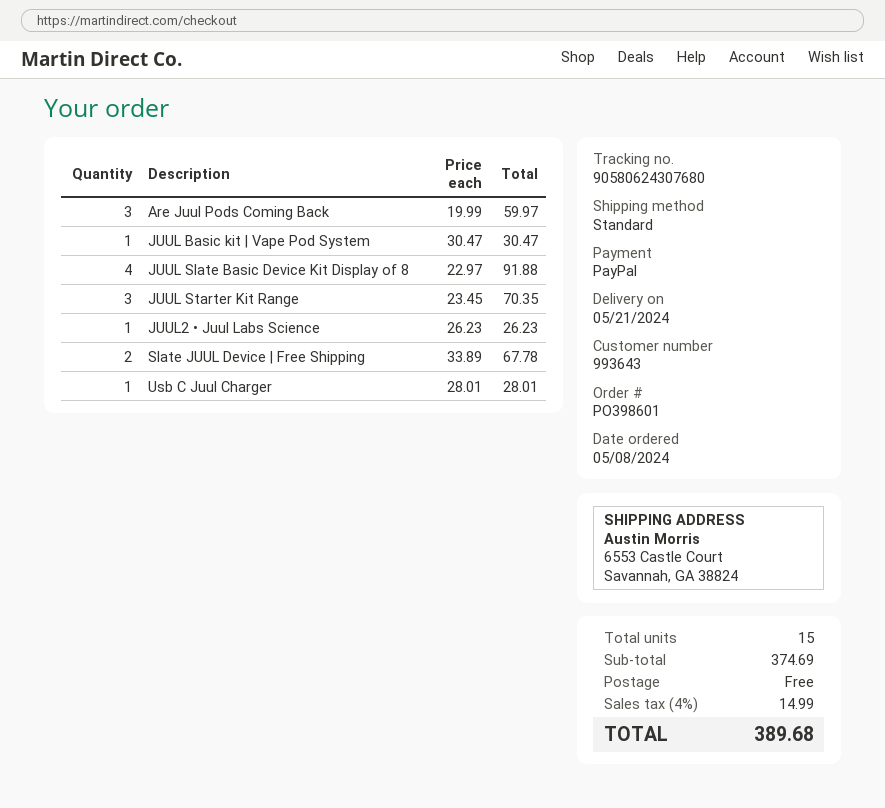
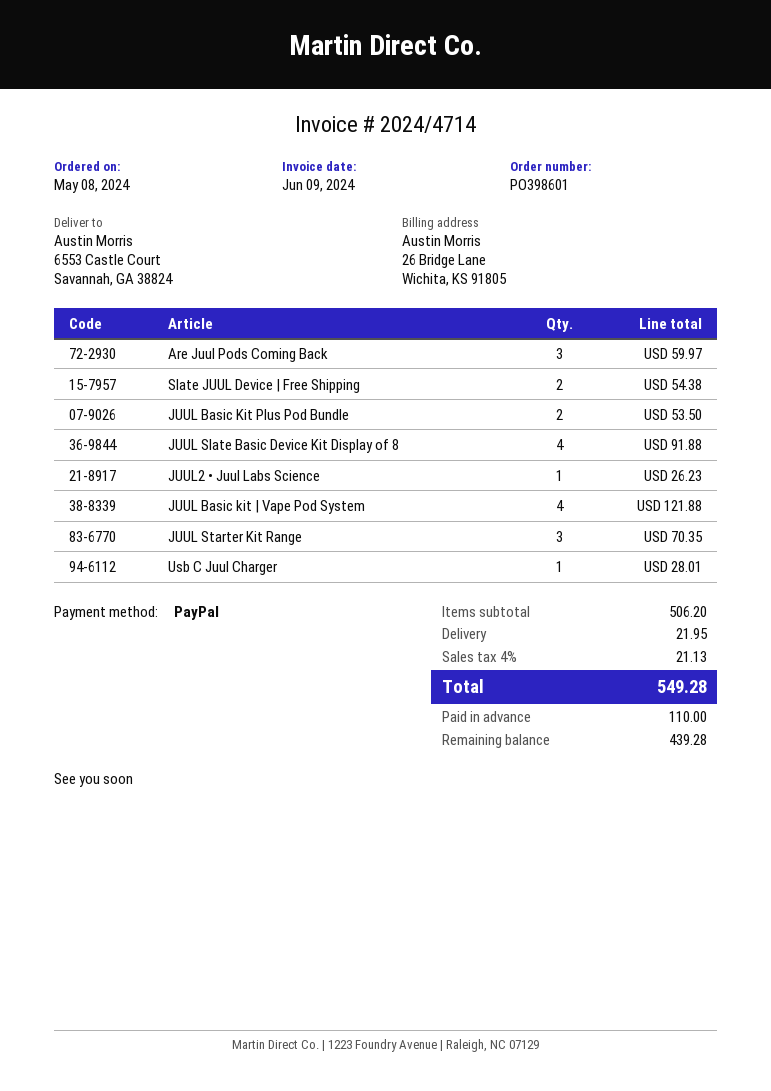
JUUL Basic kit | Vape Pod System: 1 for 30.47 -> 4 for 121.88
Slate JUUL Device | Free Shipping: 2 for 67.78 -> 2 for 54.38
JUUL Basic Kit Plus Pod Bundle: none -> 2 for 53.50
subtotal: 374.69 -> 506.20
shipping: 0.00 -> 21.95
tax: 4% = 14.99 -> 4% = 21.13
total: 389.68 -> 549.28

